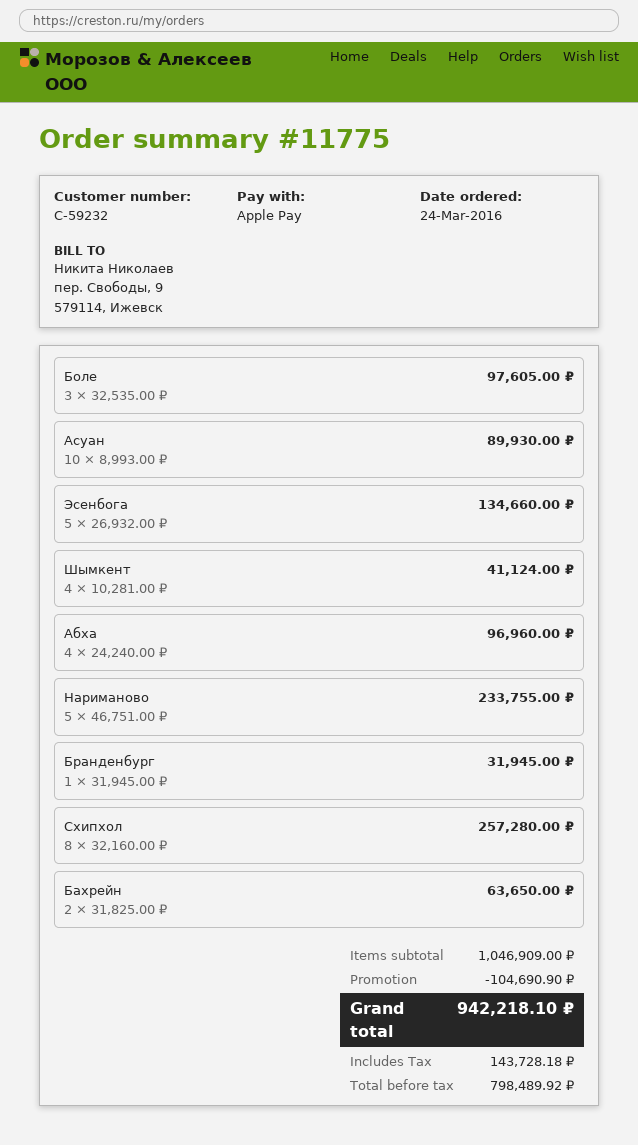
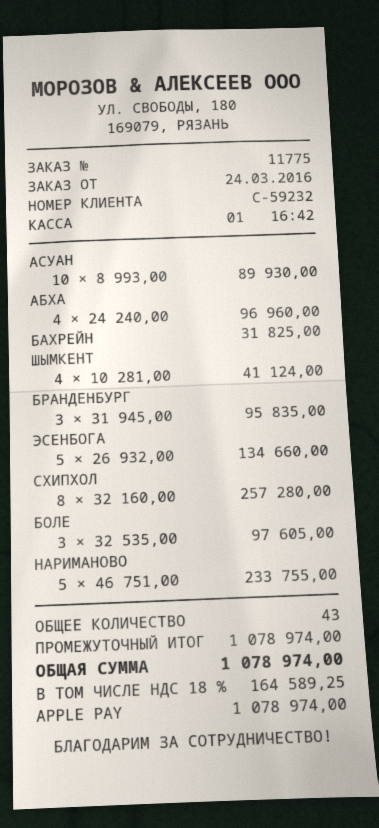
Бранденбург: 1 x 31945.00 = 31945.00 -> 3 x 31945.00 = 95835.00
Бахрейн: 2 x 31825.00 = 63650.00 -> 1 x 31825.00 = 31825.00
subtotal: 1046909.00 -> 1078974.00
discount: 104690.90 -> none
tax: 143728.18 -> 164589.25
total: 942218.10 -> 1078974.00

